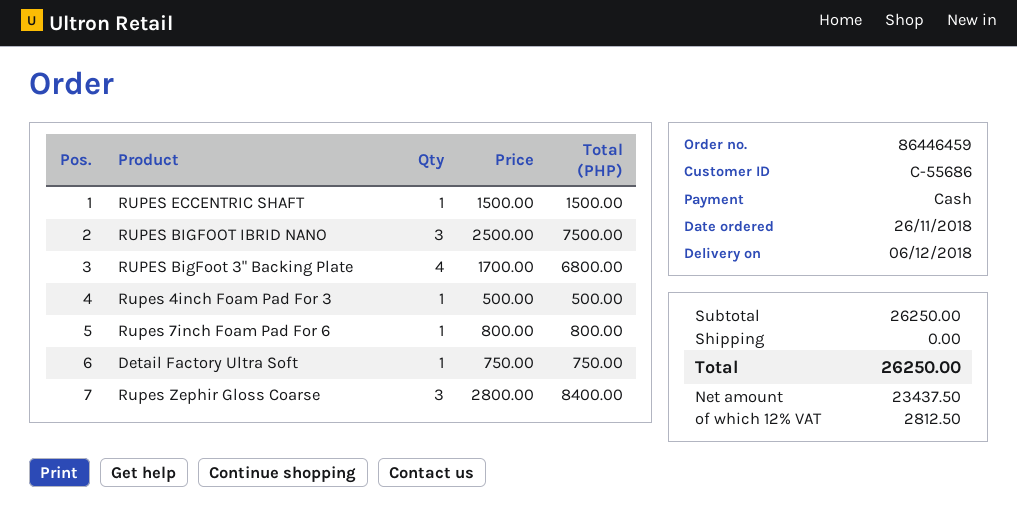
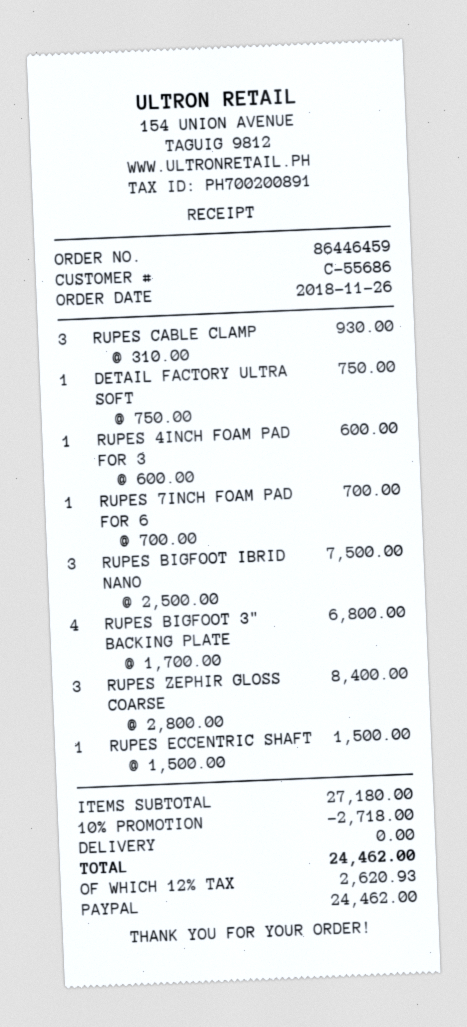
payment method: cash -> PayPal
Rupes 4inch Foam Pad For 3: 1 x 500.00 = 500.00 -> 1 x 600.00 = 600.00
Rupes 7inch Foam Pad For 6: 1 x 800.00 = 800.00 -> 1 x 700.00 = 700.00
RUPES CABLE CLAMP: none -> 3 x 310.00 = 930.00
subtotal: 26250.00 -> 27180.00
discount: none -> 10% = 2718.00
tax: 12% = 2812.50 -> 12% = 2620.93
total: 26250.00 -> 24462.00

